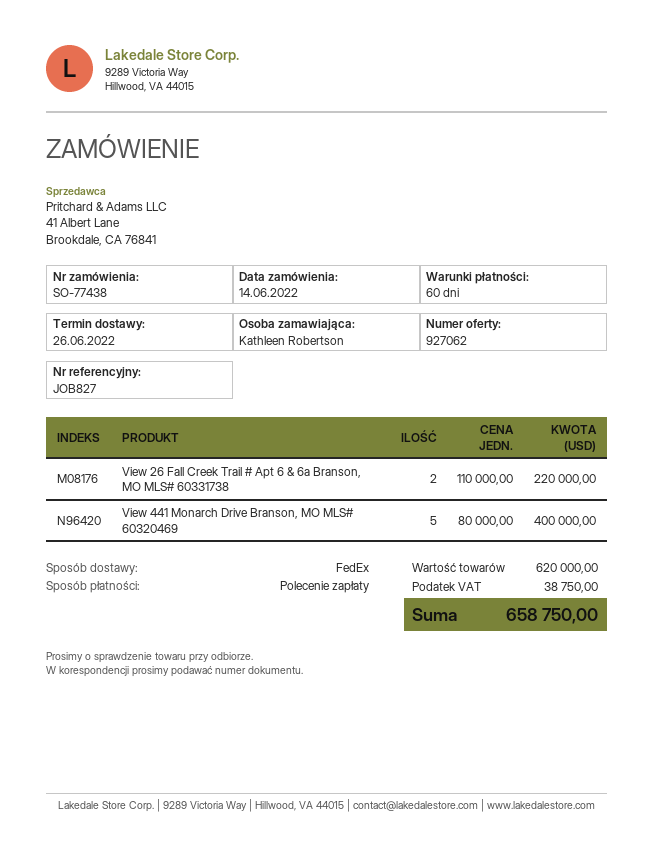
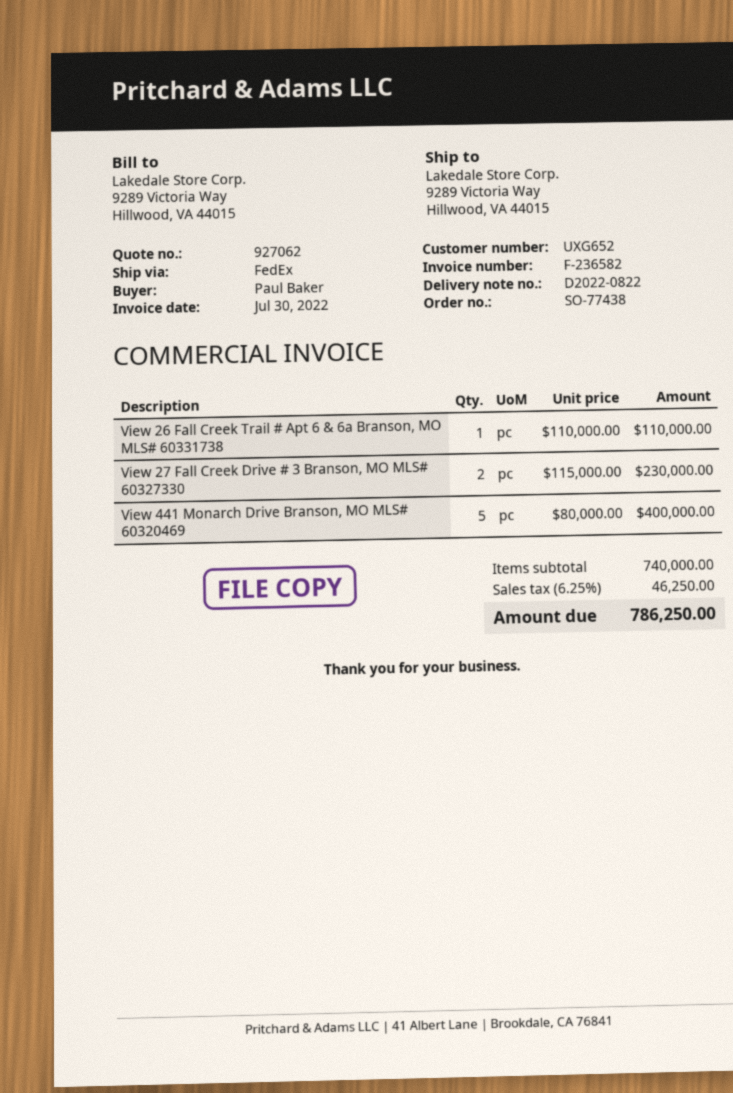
ordered by: Kathleen Robertson -> Paul Baker
View 26 Fall Creek Trail # Apt 6 & 6a Branson, MO MLS# 60331738: 2 x 110000.00 = 220000.00 -> 1 x 110000.00 = 110000.00
View 27 Fall Creek Drive # 3 Branson, MO MLS# 60327330: none -> 2 x 115000.00 = 230000.00
subtotal: 620000.00 -> 740000.00
tax: 38750.00 -> 46250.00
total: 658750.00 -> 786250.00

